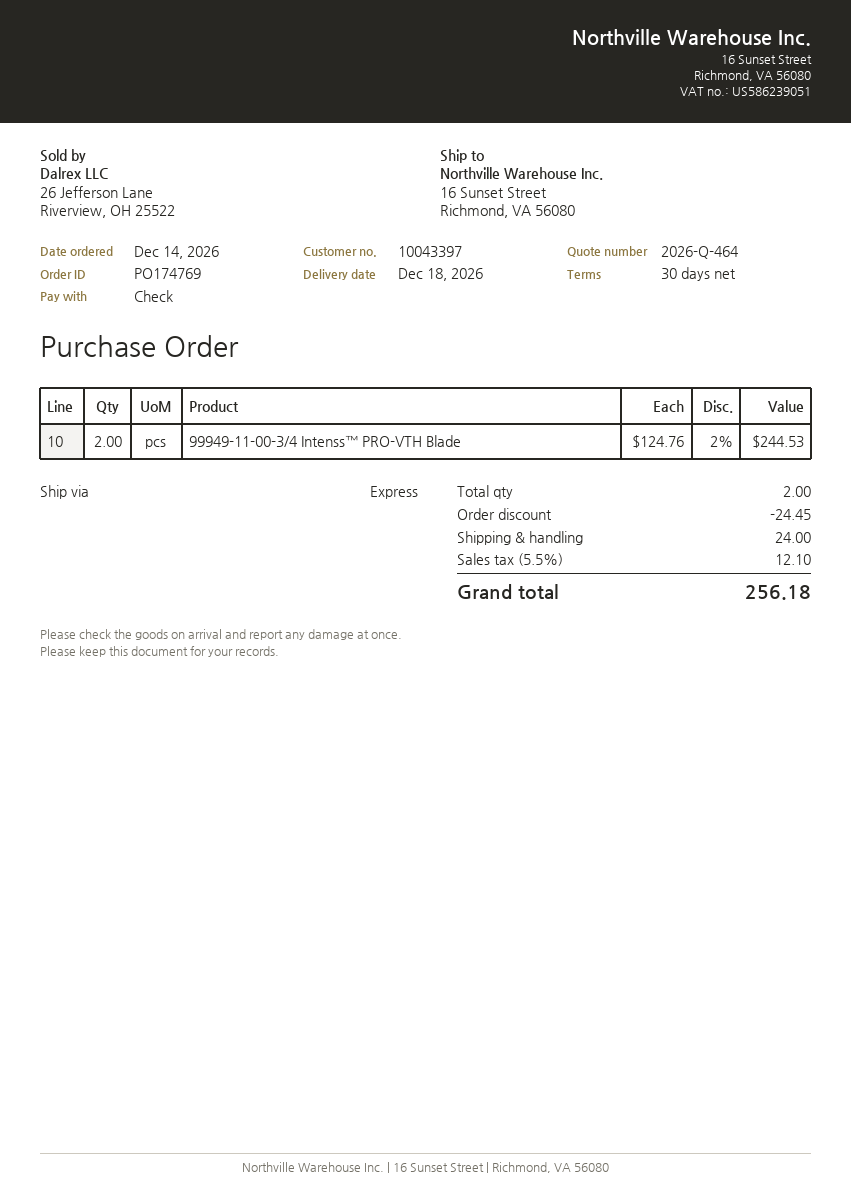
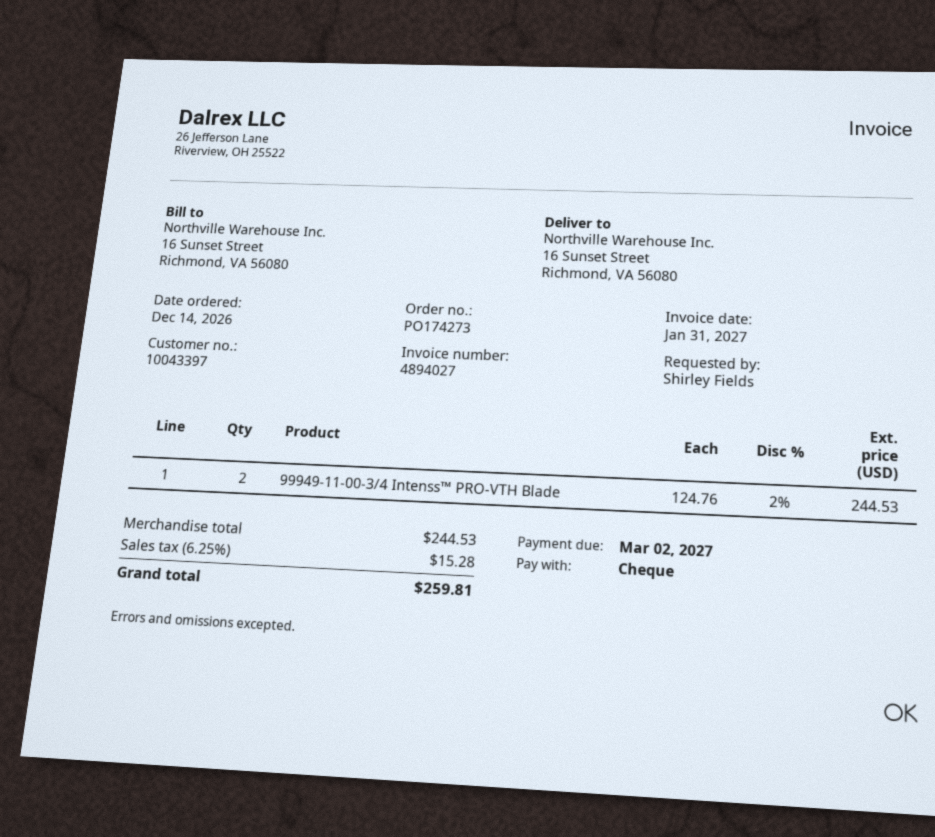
order number: PO174769 -> PO174273
discount: 24.45 -> none
shipping: 24.00 -> none
tax: 5.5% = 12.10 -> 6.25% = 15.28
total: 256.18 -> 259.81

